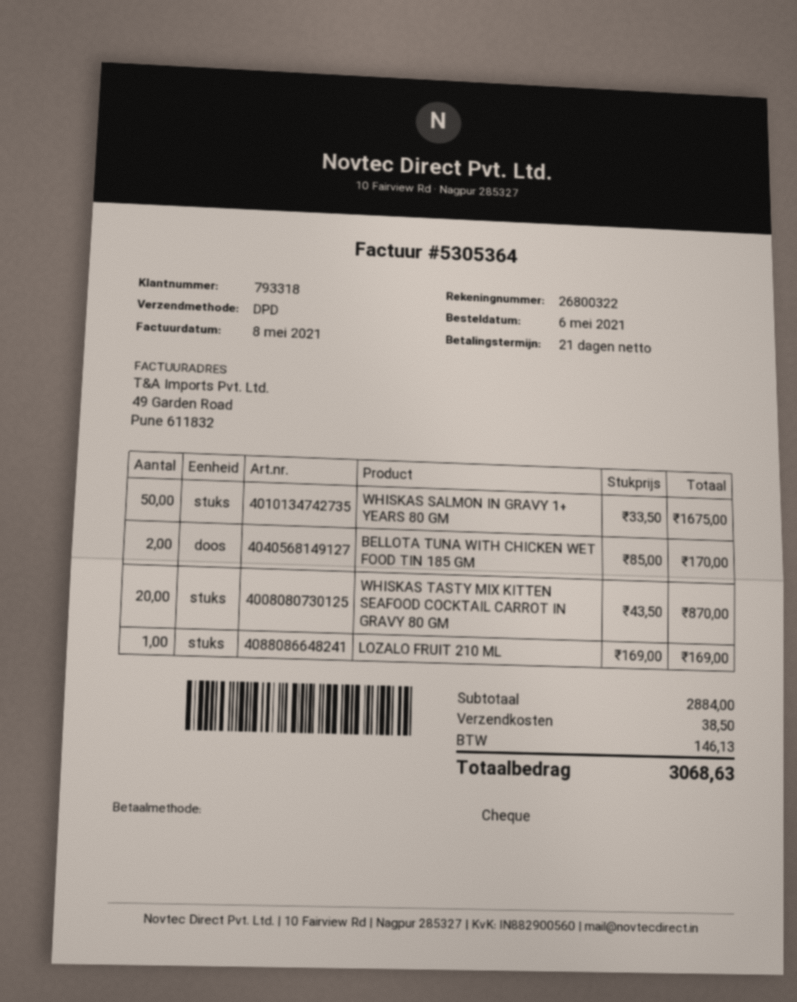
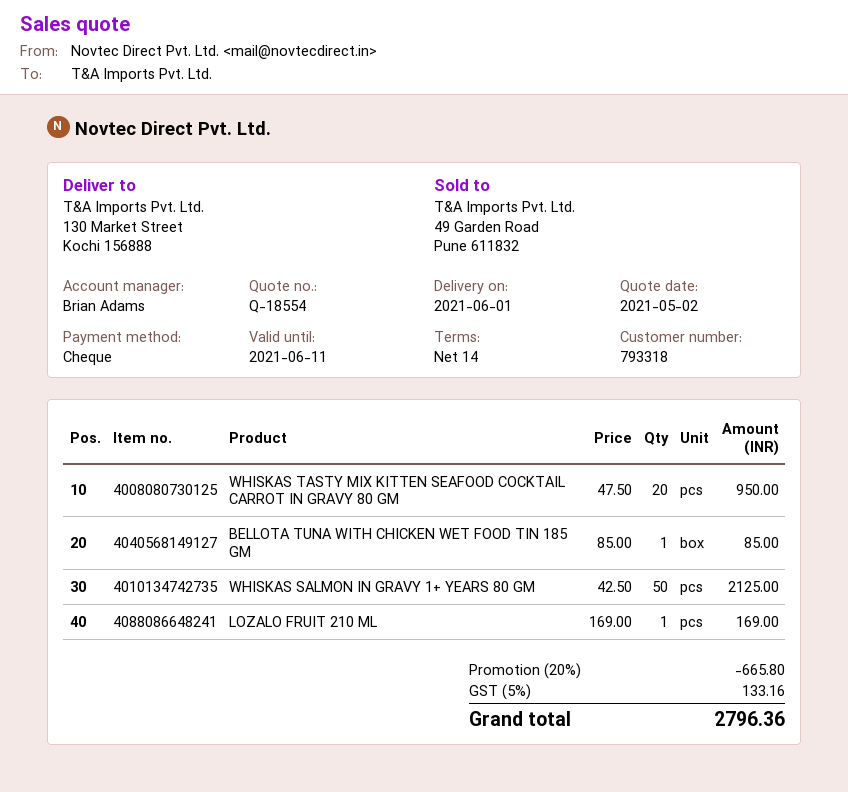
payment terms: 21 days -> 14 days
WHISKAS SALMON IN GRAVY 1+ YEARS 80 GM: 50 x 33.50 = 1675.00 -> 50 x 42.50 = 2125.00
BELLOTA TUNA WITH CHICKEN WET FOOD TIN 185 GM: 2 x 85.00 = 170.00 -> 1 x 85.00 = 85.00
WHISKAS TASTY MIX KITTEN SEAFOOD COCKTAIL CARROT IN GRAVY 80 GM: 20 x 43.50 = 870.00 -> 20 x 47.50 = 950.00
discount: none -> 20% = 665.80
shipping: 38.50 -> none
tax: 146.13 -> 133.16
total: 3068.63 -> 2796.36

